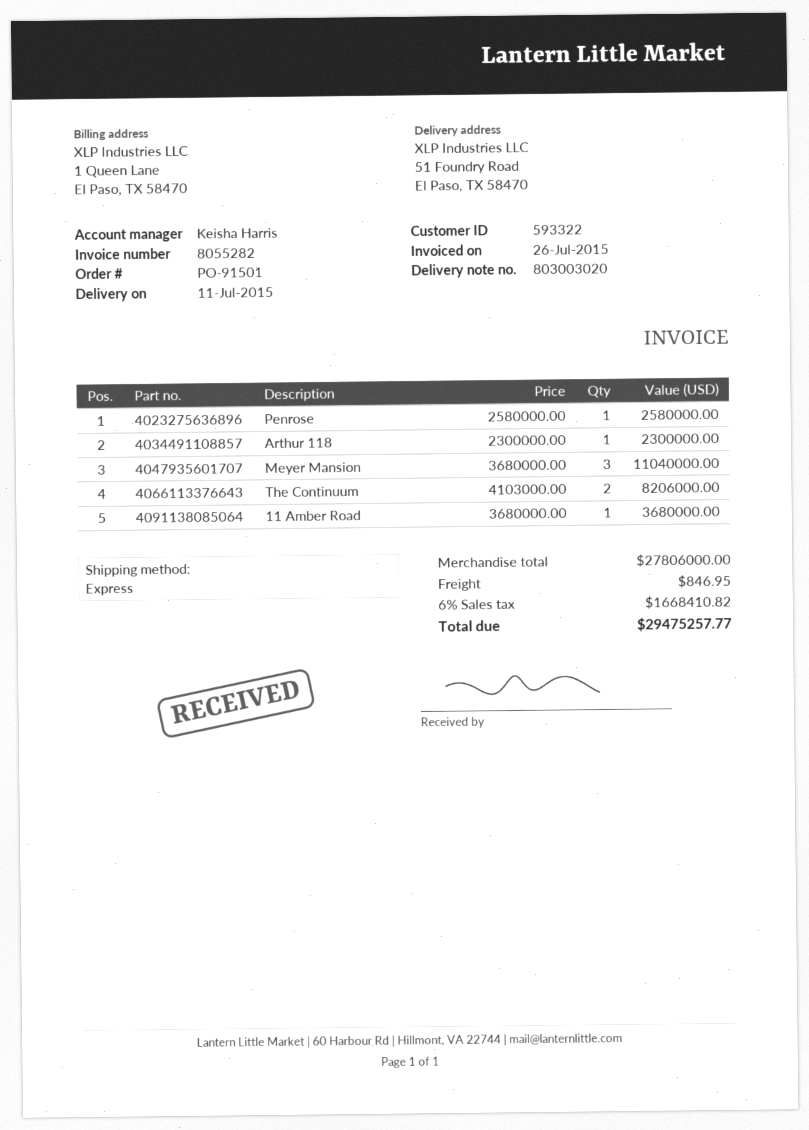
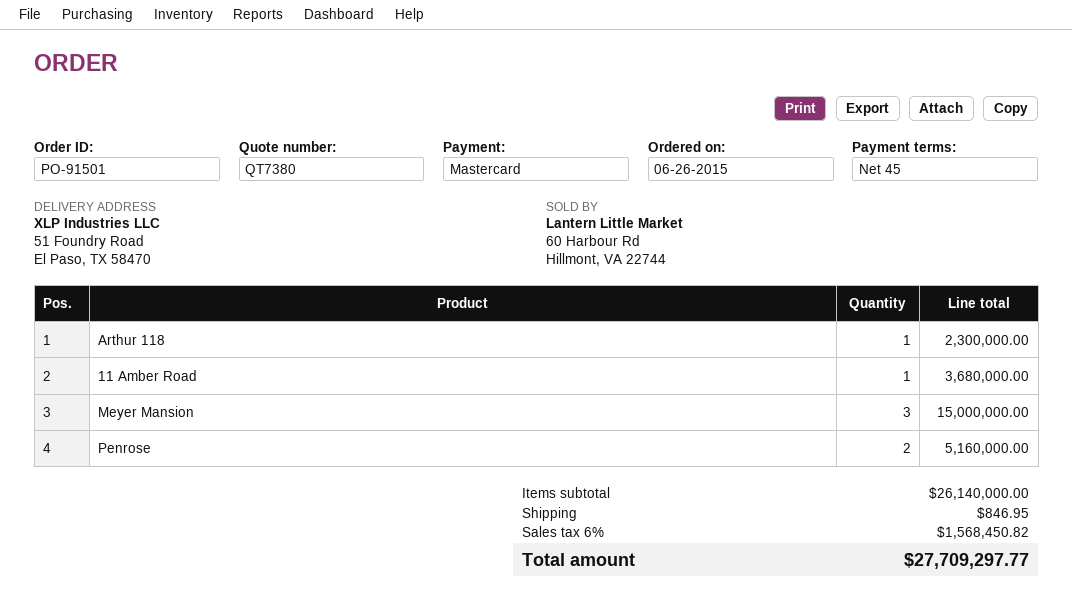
Penrose: 1 for 2580000.00 -> 2 for 5160000.00
Meyer Mansion: 3 for 11040000.00 -> 3 for 15000000.00
The Continuum: 2 for 8206000.00 -> none
subtotal: 27806000.00 -> 26140000.00
tax: 6% = 1668410.82 -> 6% = 1568450.82
total: 29475257.77 -> 27709297.77

